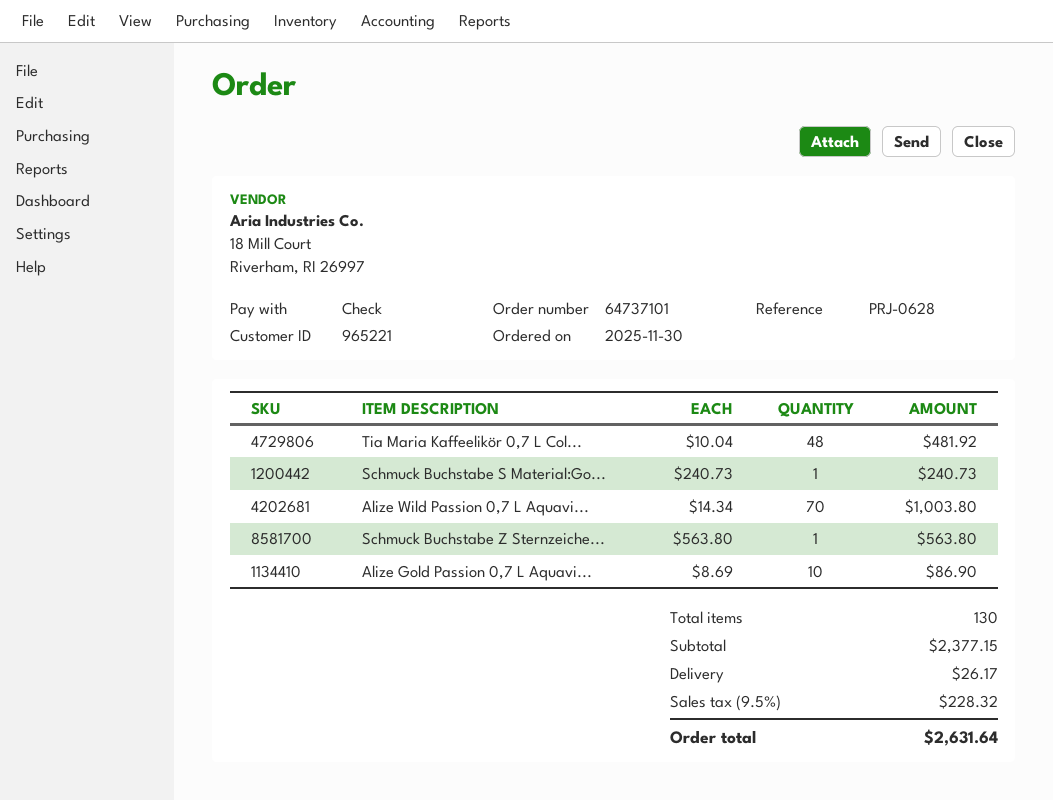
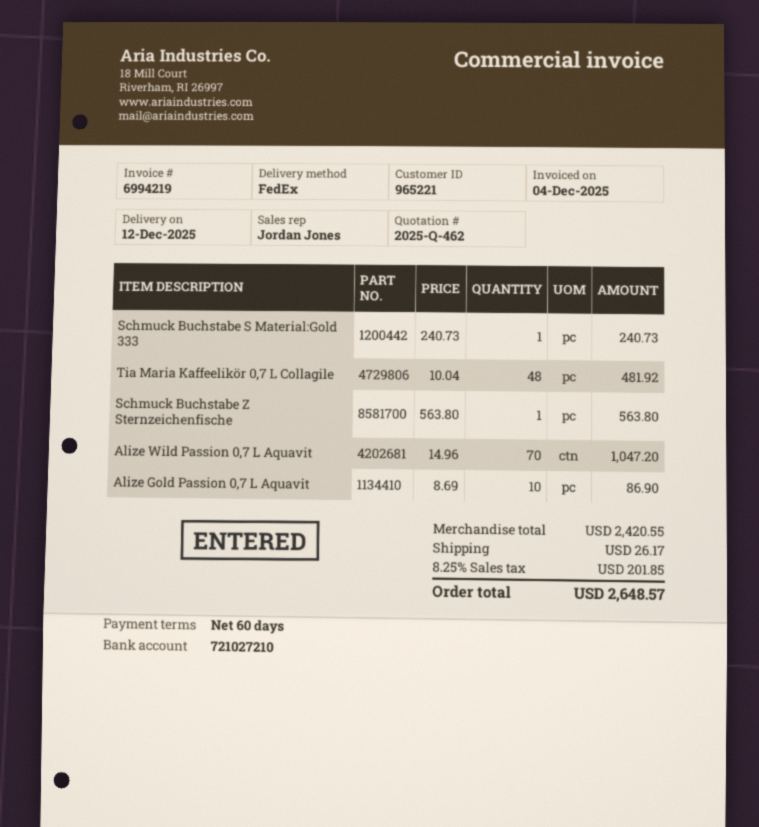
Alize Wild Passion 0,7 L Aquavi...: 70 x 14.34 = 1003.80 -> 70 x 14.96 = 1047.20
subtotal: 2377.15 -> 2420.55
tax: 9.5% = 228.32 -> 8.25% = 201.85
total: 2631.64 -> 2648.57

